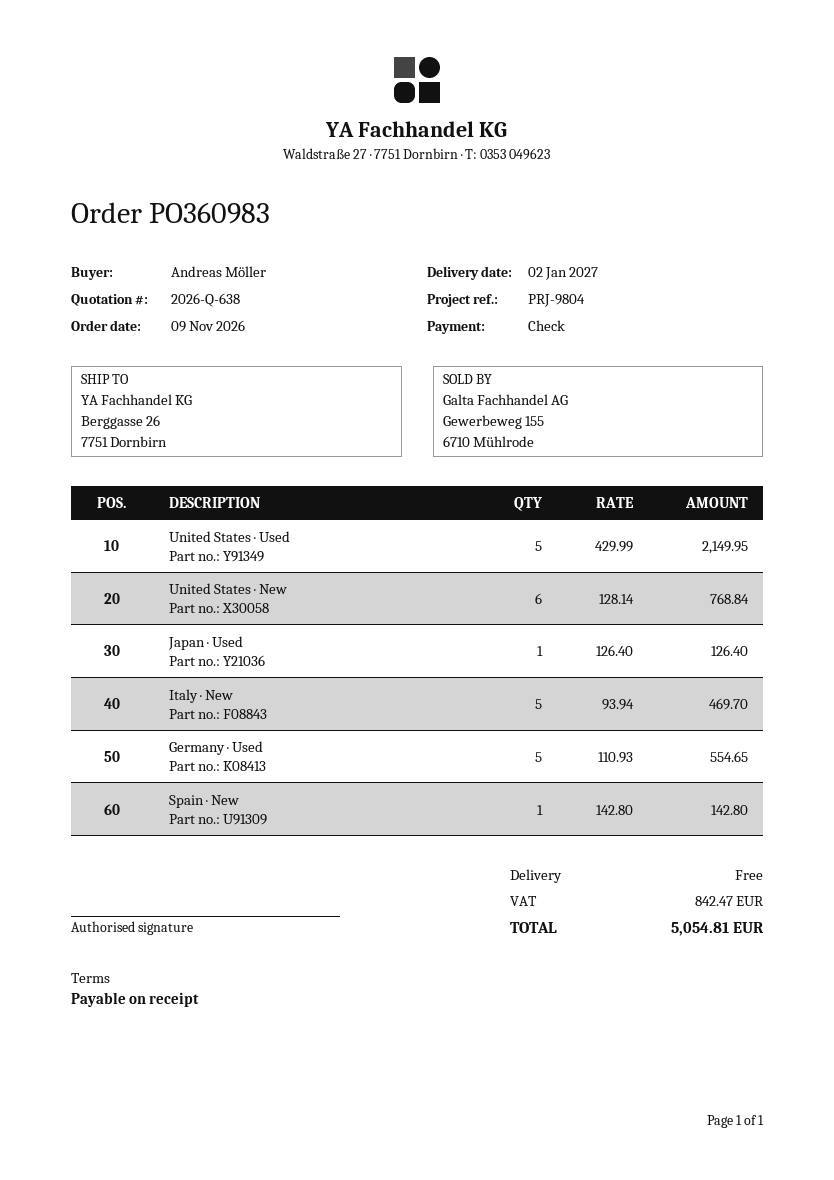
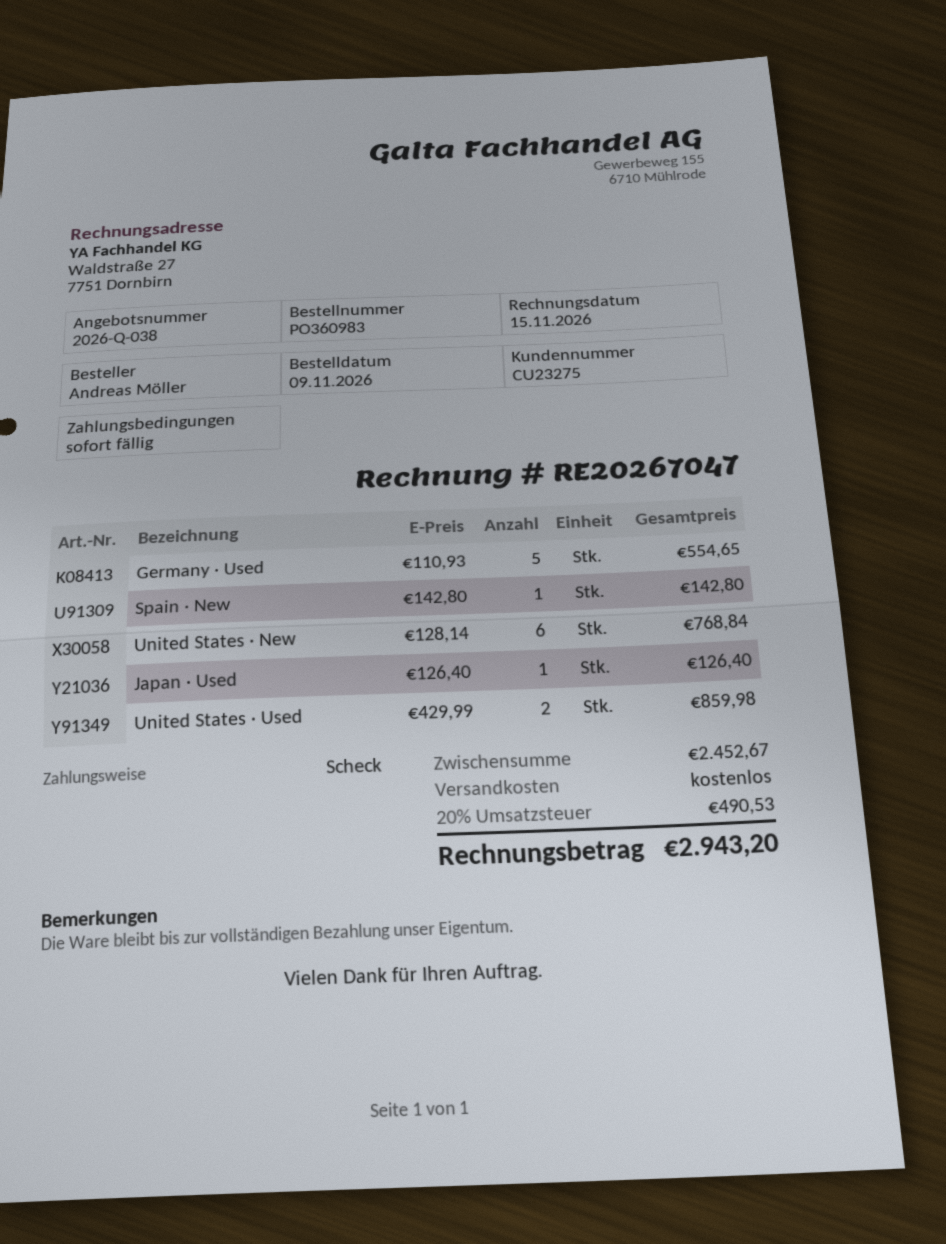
quote number: 2026-Q-638 -> 2026-Q-038
United States · Used: 5 x 429.99 = 2149.95 -> 2 x 429.99 = 859.98
Italy · New: 5 x 93.94 = 469.70 -> none
tax: 842.47 -> 490.53
total: 5054.81 -> 2943.20

